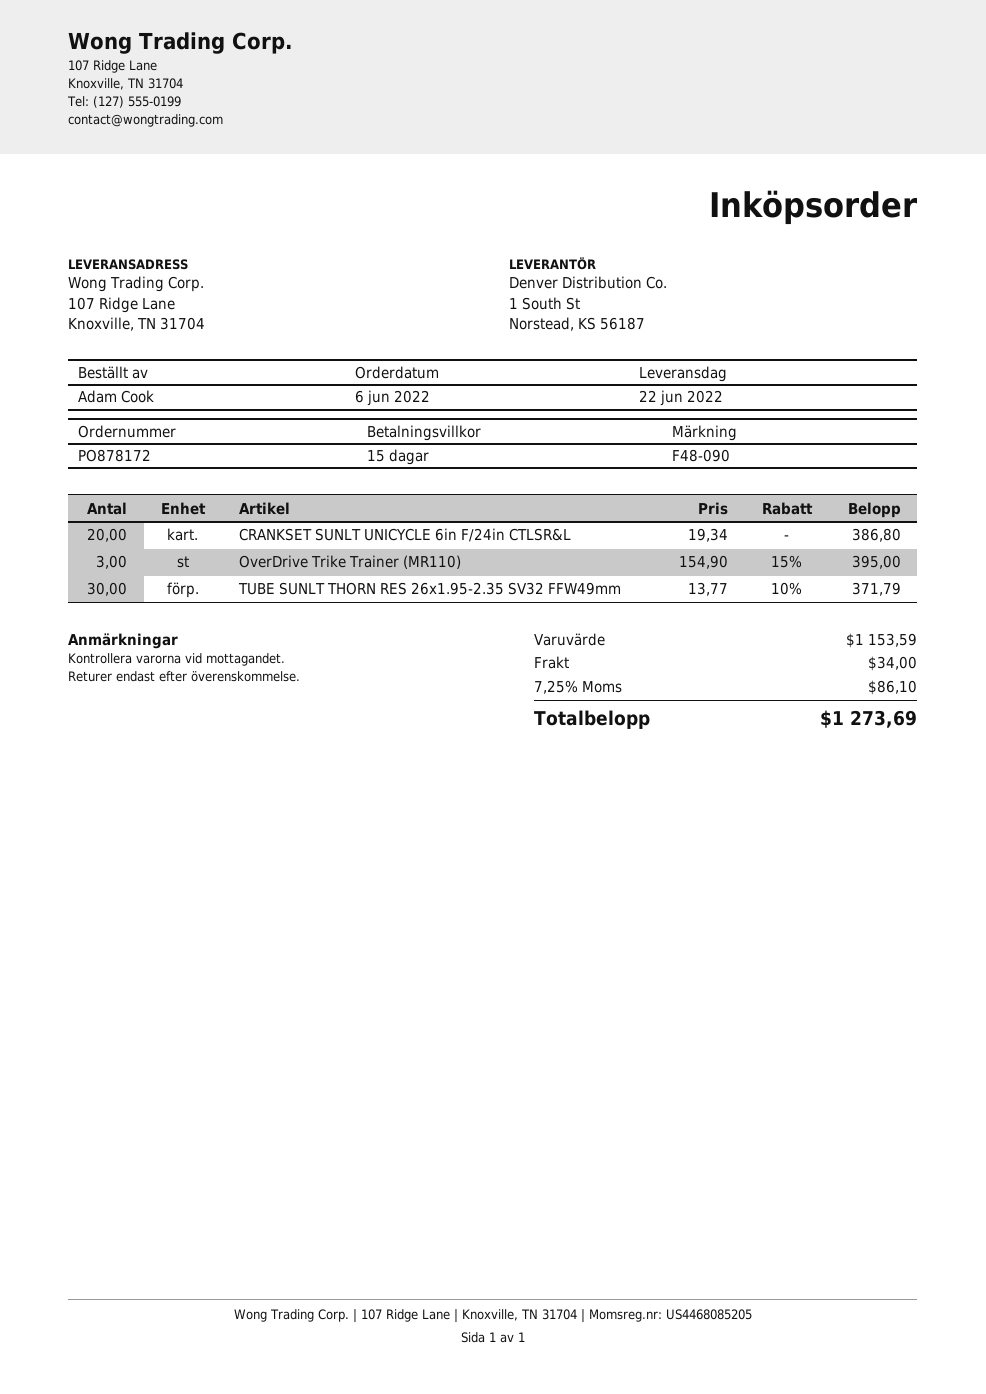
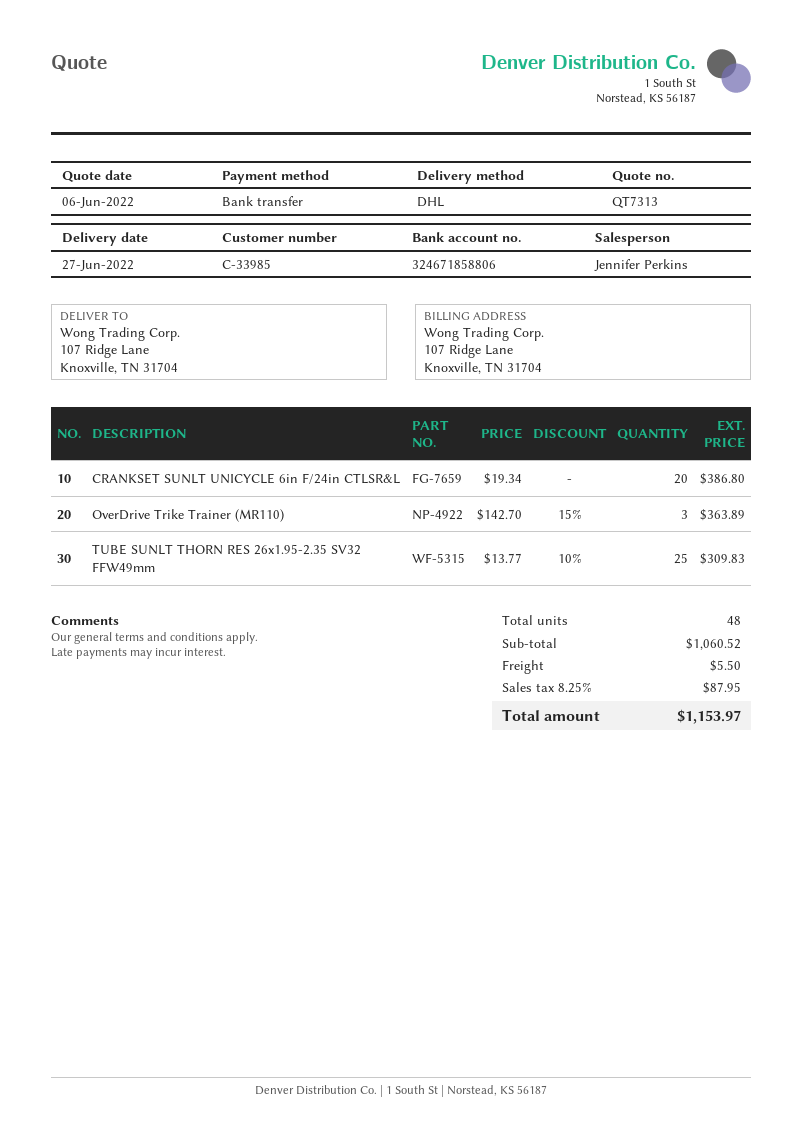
delivery date: 2022-06-22 -> 2022-06-27
OverDrive Trike Trainer (MR110): 3 x 154.90 - 15% = 395.00 -> 3 x 142.70 - 15% = 363.89
TUBE SUNLT THORN RES 26x1.95-2.35 SV32 FFW49mm: 30 x 13.77 - 10% = 371.79 -> 25 x 13.77 - 10% = 309.83
subtotal: 1153.59 -> 1060.52
shipping: 34.00 -> 5.50
tax: 7.25% = 86.10 -> 8.25% = 87.95
total: 1273.69 -> 1153.97

